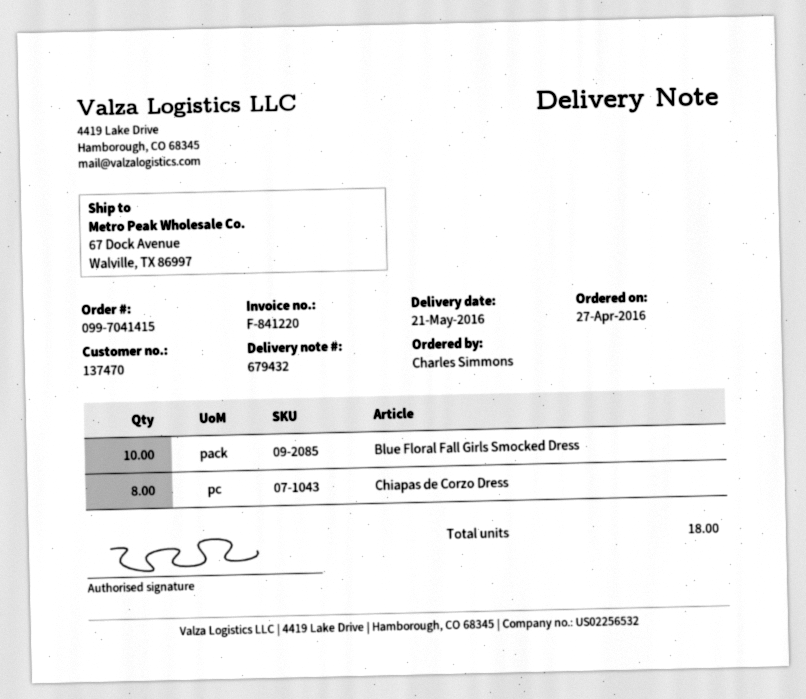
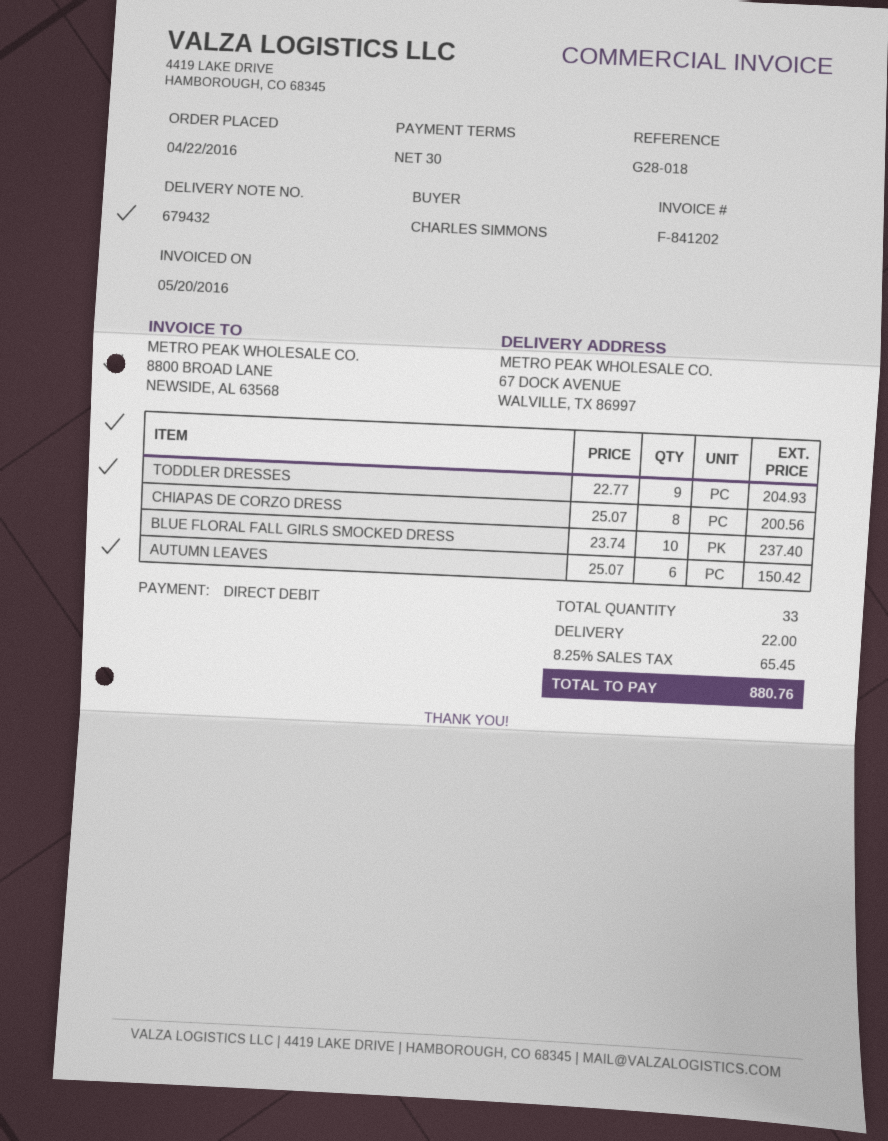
order date: 2016-04-27 -> 2016-04-22
invoice number: F-841220 -> F-841202
TODDLER DRESSES: none -> 9
AUTUMN LEAVES: none -> 6
total quantity: 18 -> 33

